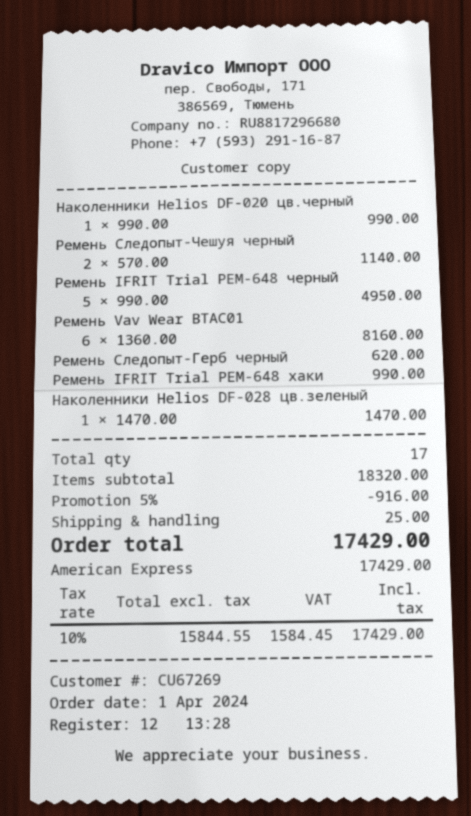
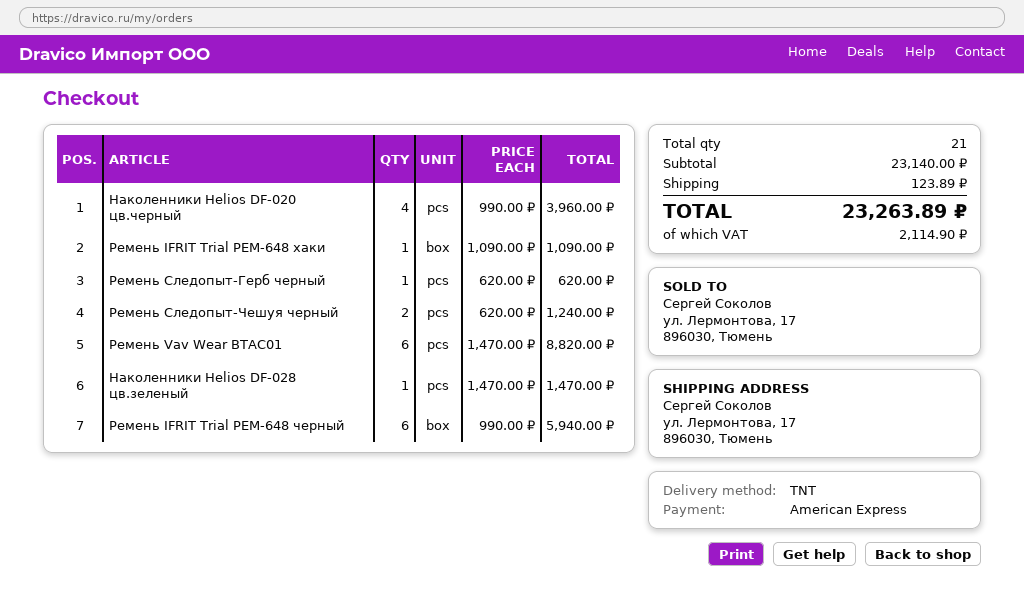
Наколенники Helios DF-020 цв.черный: 1 x 990.00 = 990.00 -> 4 x 990.00 = 3960.00
Ремень Следопыт-Чешуя черный: 2 x 570.00 = 1140.00 -> 2 x 620.00 = 1240.00
Ремень IFRIT Trial РЕМ-648 черный: 5 x 990.00 = 4950.00 -> 6 x 990.00 = 5940.00
Ремень Vav Wear BTAC01: 6 x 1360.00 = 8160.00 -> 6 x 1470.00 = 8820.00
Ремень IFRIT Trial РЕМ-648 хаки: 1 x 990.00 = 990.00 -> 1 x 1090.00 = 1090.00
total quantity: 17 -> 21
subtotal: 18320.00 -> 23140.00
discount: 5% = 916.00 -> none
shipping: 25.00 -> 123.89
tax: 1584.45 -> 2114.90
total: 17429.00 -> 23263.89

